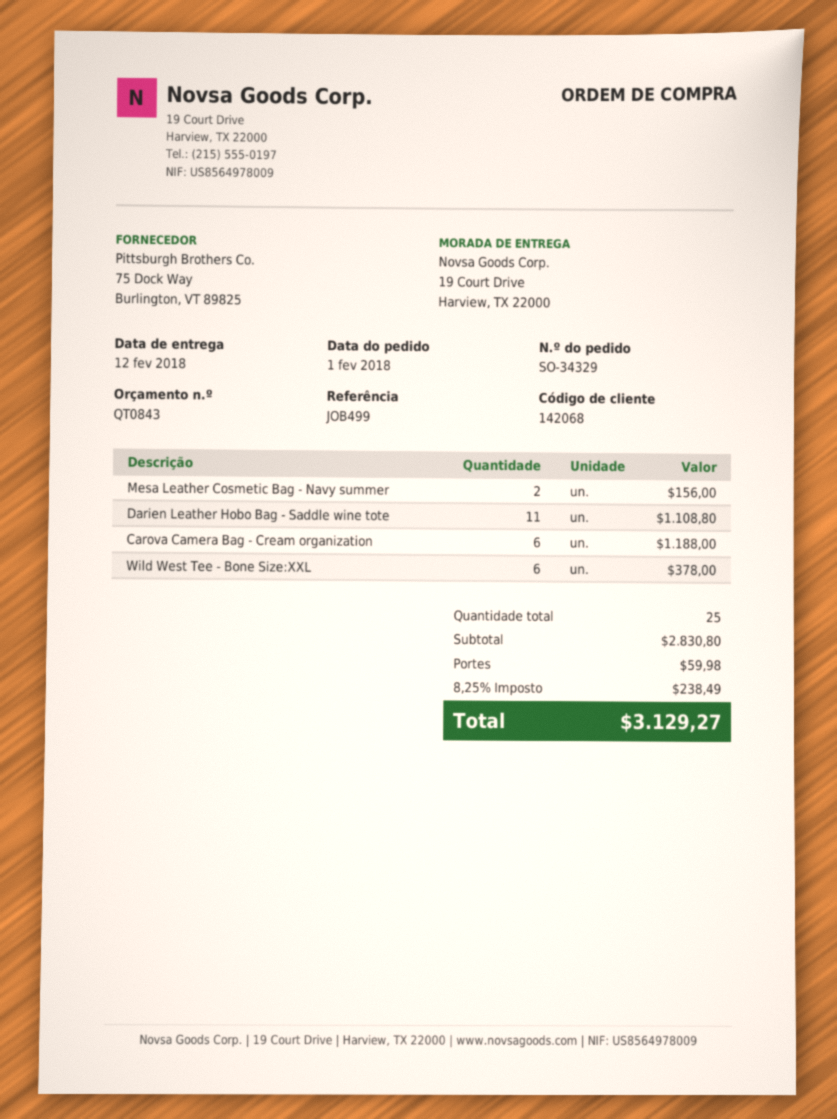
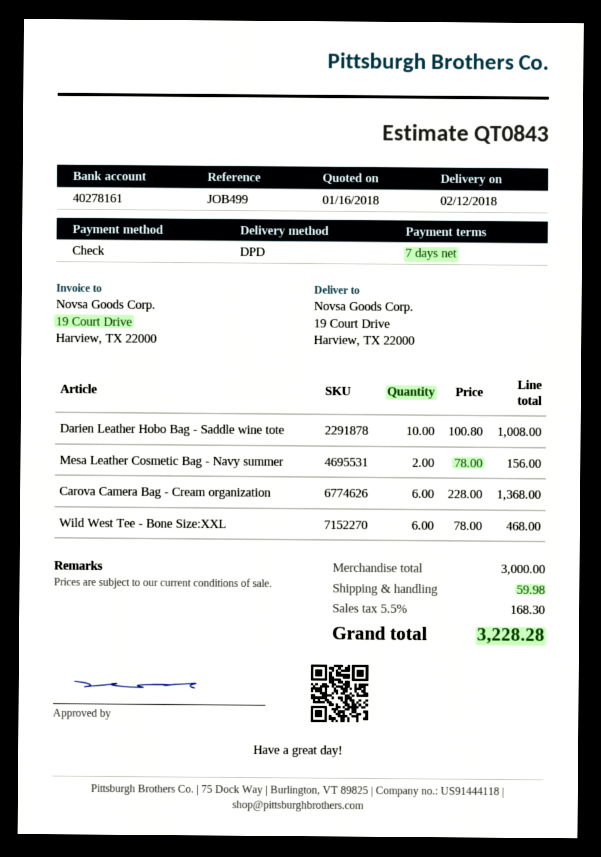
Darien Leather Hobo Bag - Saddle wine tote: 11 for 1108.80 -> 10 for 1008.00
Carova Camera Bag - Cream organization: 6 for 1188.00 -> 6 for 1368.00
Wild West Tee - Bone Size:XXL: 6 for 378.00 -> 6 for 468.00
subtotal: 2830.80 -> 3000.00
tax: 8.25% = 238.49 -> 5.5% = 168.30
total: 3129.27 -> 3228.28

